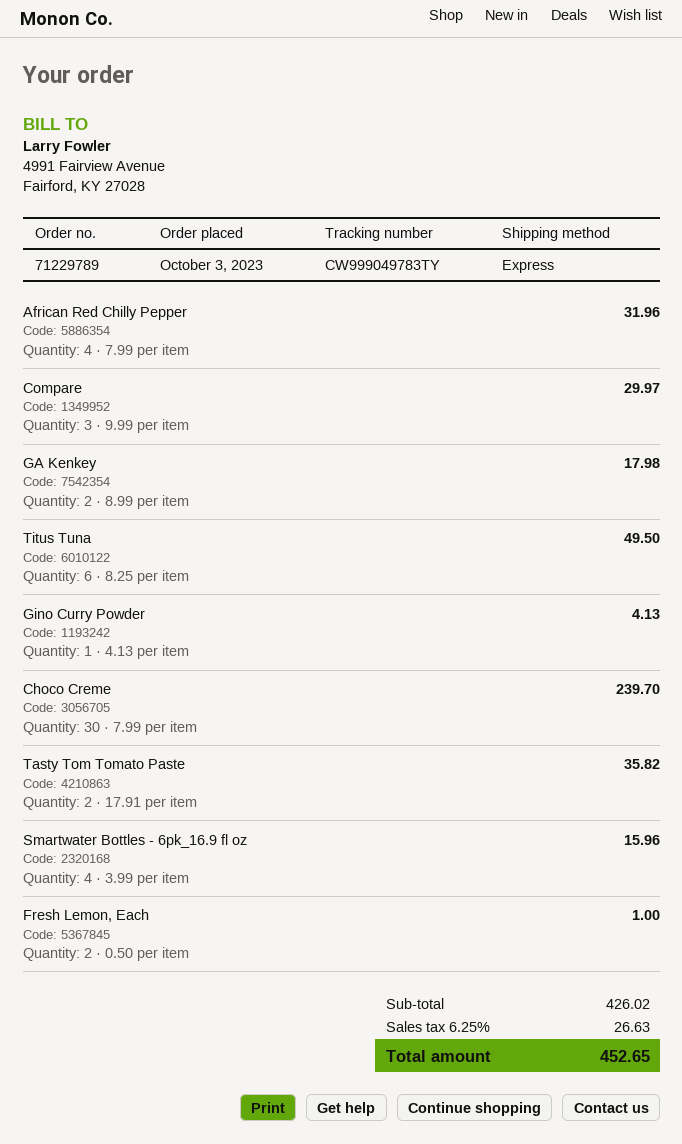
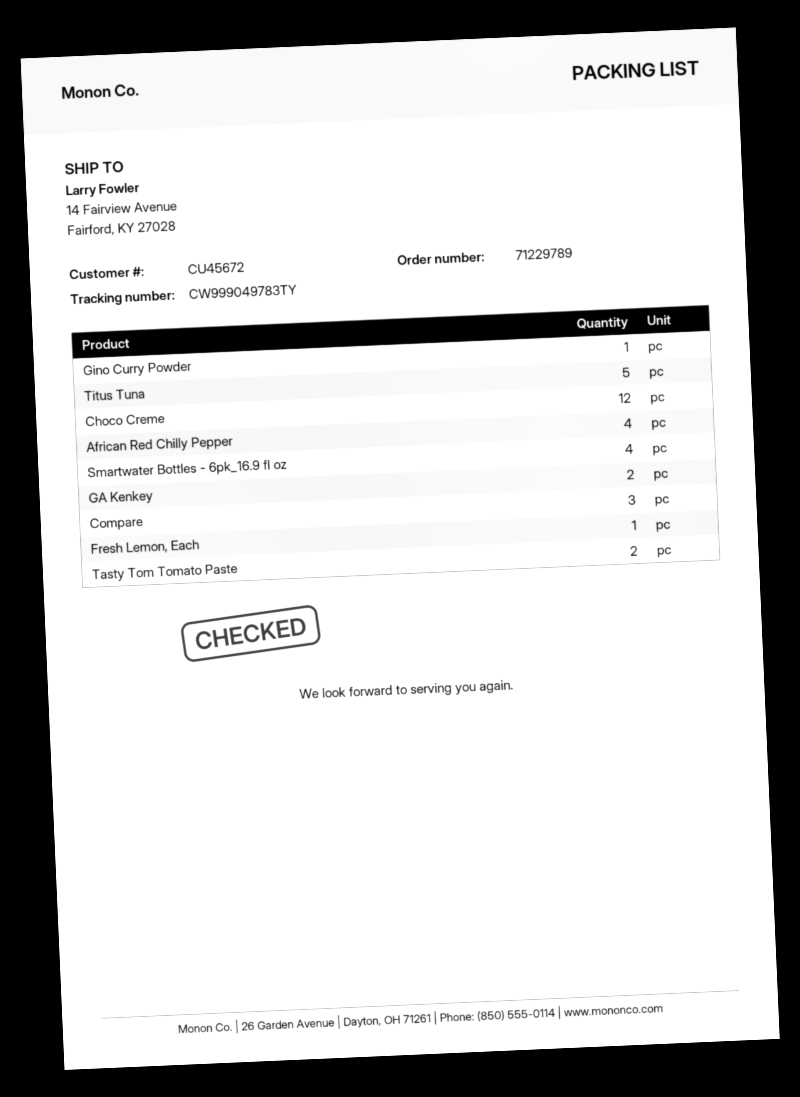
Titus Tuna: 6 -> 5
Choco Creme: 30 -> 12
Fresh Lemon, Each: 2 -> 1

